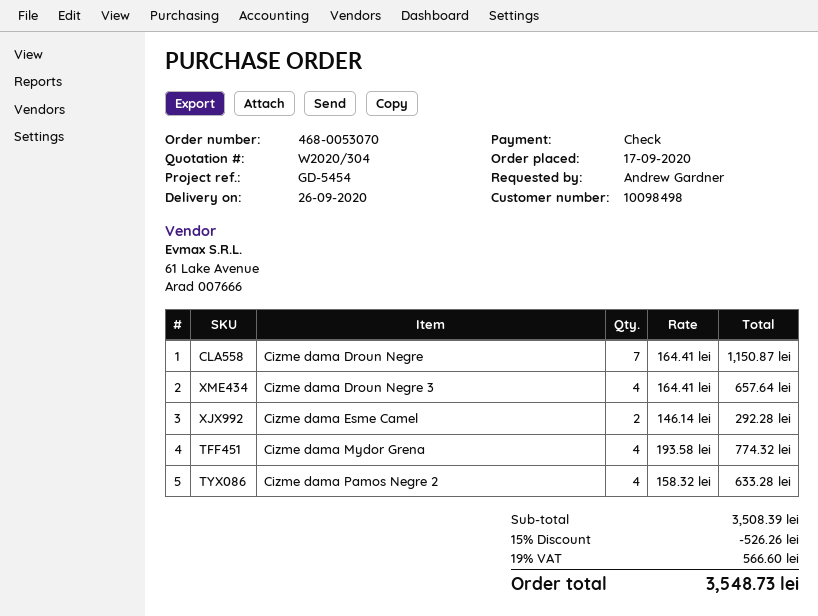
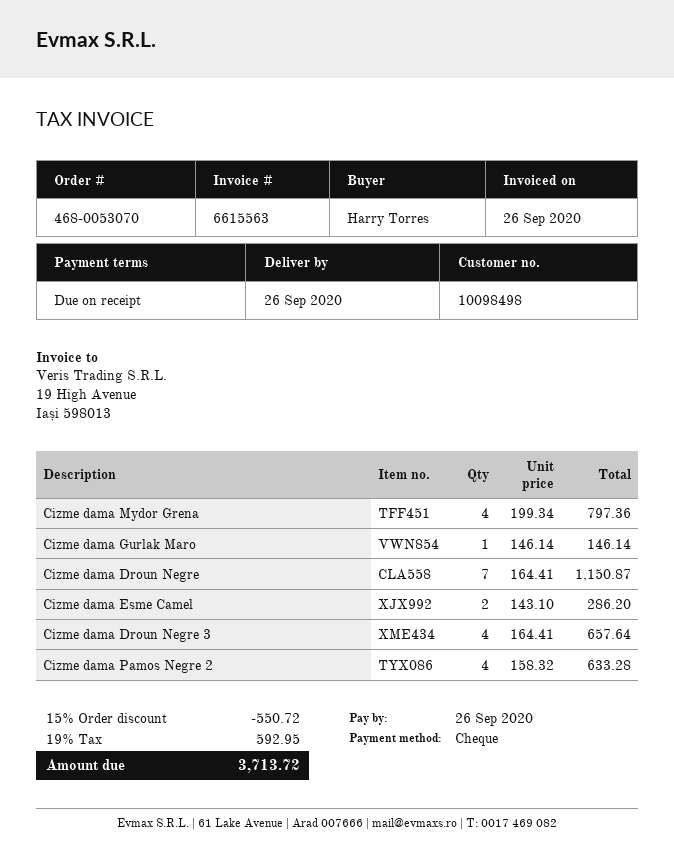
ordered by: Andrew Gardner -> Harry Torres
Cizme dama Esme Camel: 2 x 146.14 = 292.28 -> 2 x 143.10 = 286.20
Cizme dama Mydor Grena: 4 x 193.58 = 774.32 -> 4 x 199.34 = 797.36
Cizme dama Gurlak Maro: none -> 1 x 146.14 = 146.14
discount: 15% = 526.26 -> 15% = 550.72
tax: 19% = 566.60 -> 19% = 592.95
total: 3548.73 -> 3713.72

